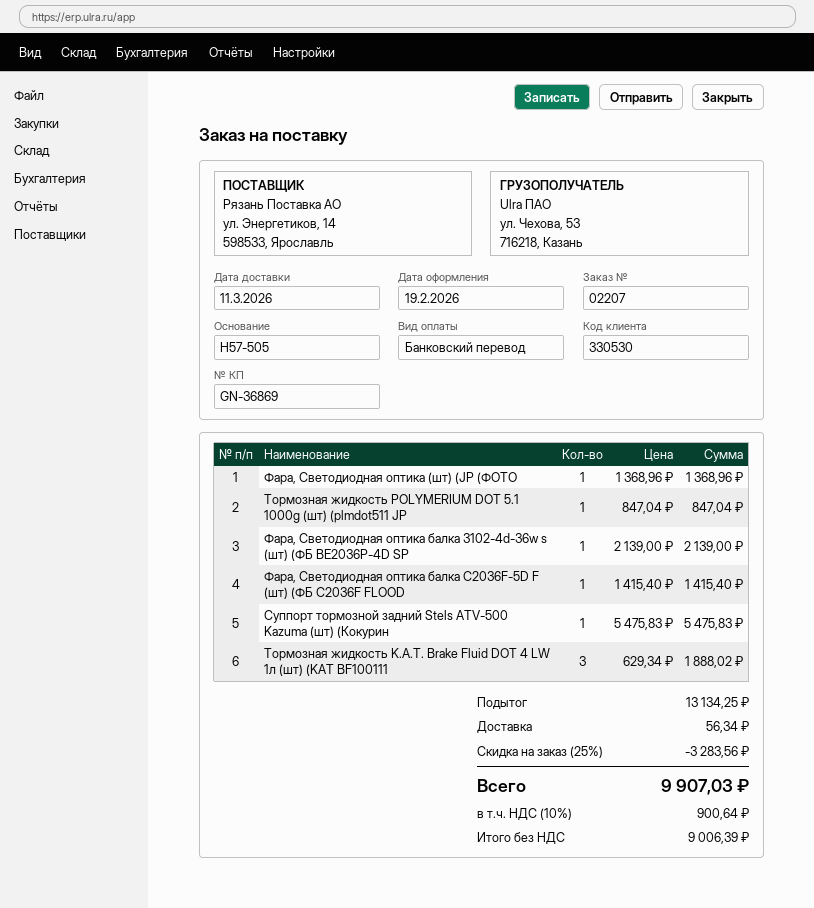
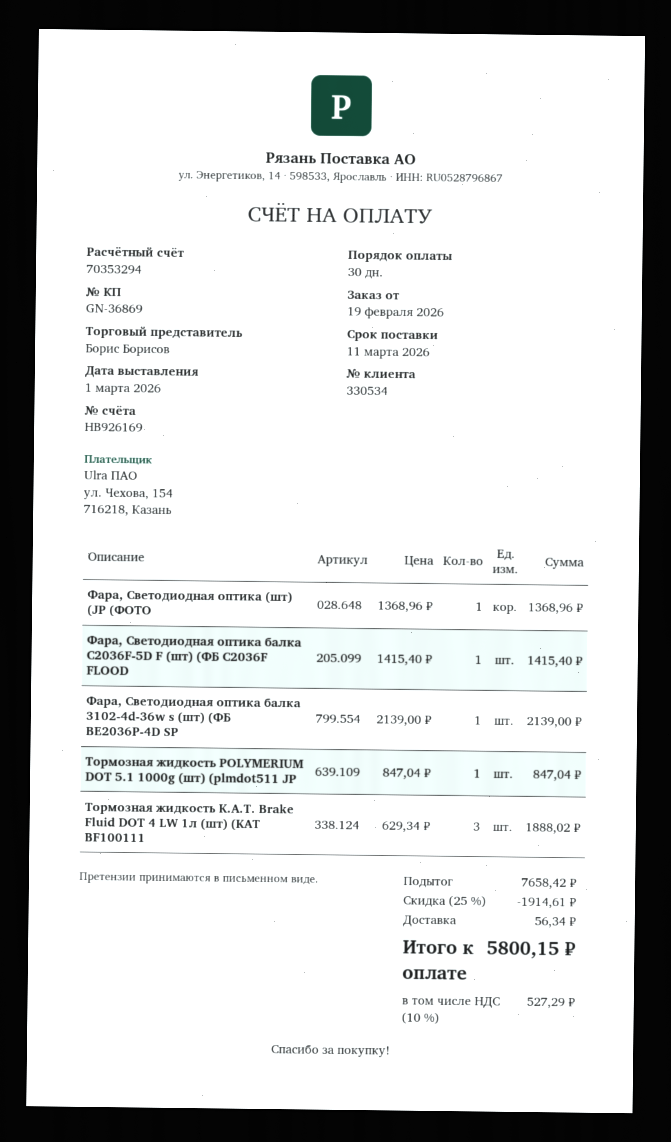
customer number: 330530 -> 330534
Суппорт тормозной задний Stels ATV-500 Kazuma (шт) (Кокурин: 1 x 5475.83 = 5475.83 -> none
subtotal: 13134.25 -> 7658.42
discount: 25% = 3283.56 -> 25% = 1914.61
tax: 10% = 900.64 -> 10% = 527.29
total: 9907.03 -> 5800.15

